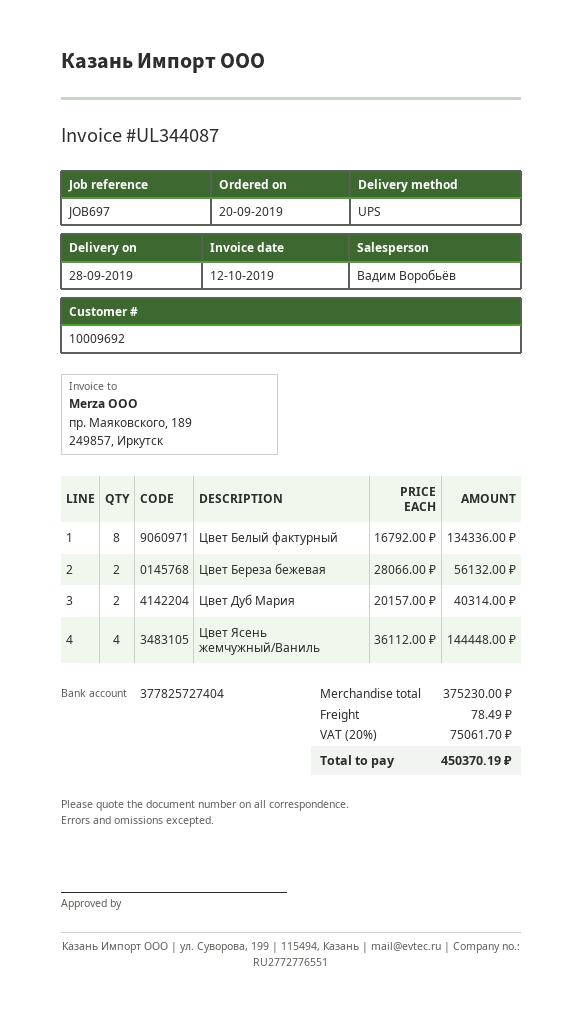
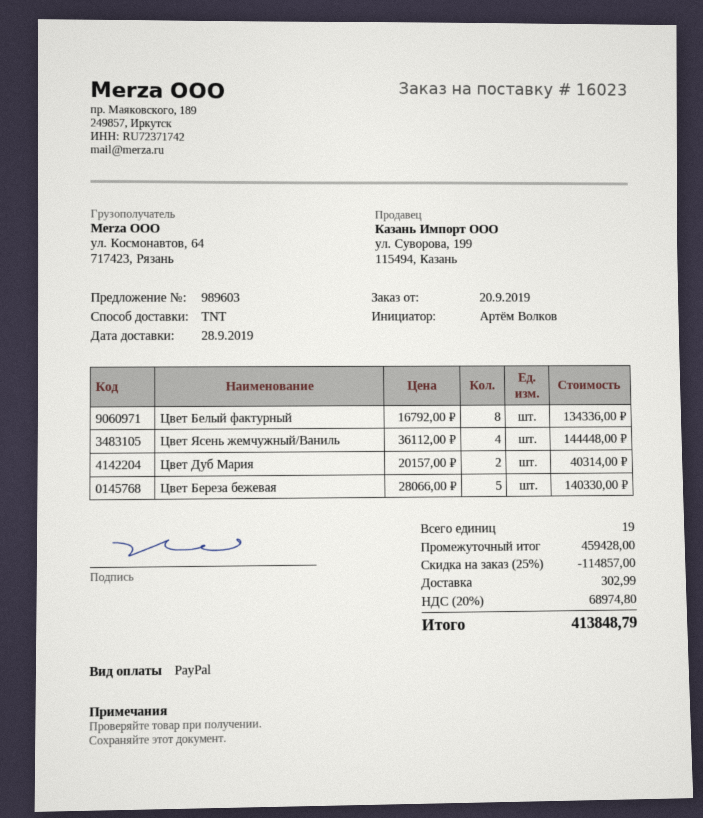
shipping method: UPS -> TNT
Цвет Береза бежевая: 2 x 28066.00 = 56132.00 -> 5 x 28066.00 = 140330.00
subtotal: 375230.00 -> 459428.00
discount: none -> 25% = 114857.00
shipping: 78.49 -> 302.99
tax: 20% = 75061.70 -> 20% = 68974.80
total: 450370.19 -> 413848.79

